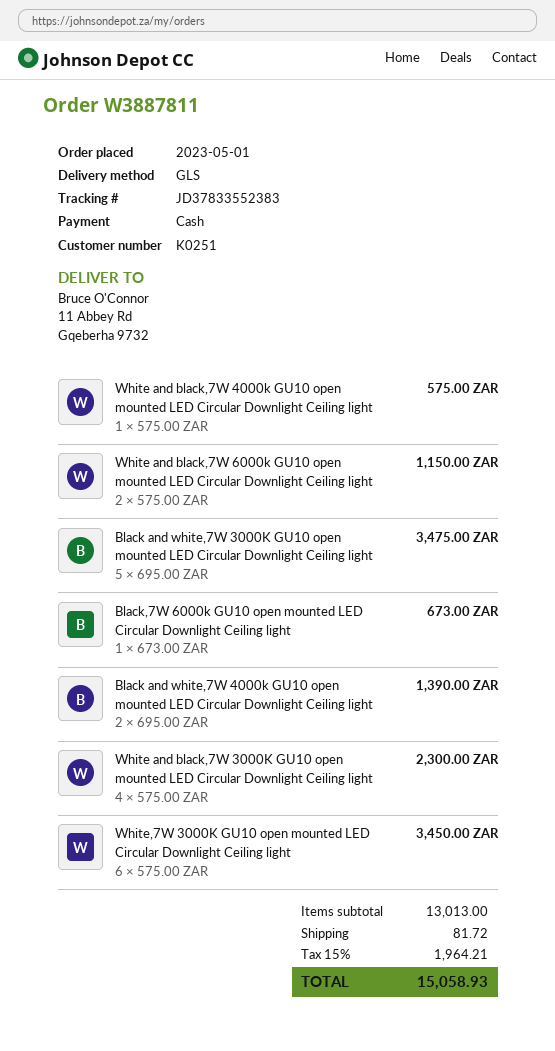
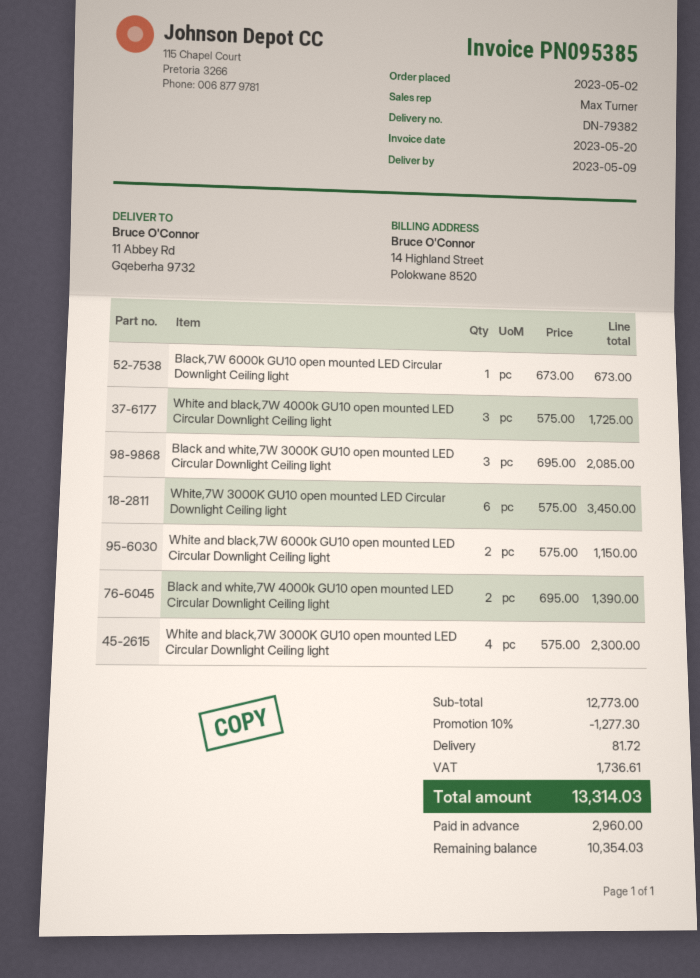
order date: 2023-05-01 -> 2023-05-02
White and black,7W 4000k GU10 open mounted LED Circular Downlight Ceiling light: 1 x 575.00 = 575.00 -> 3 x 575.00 = 1725.00
Black and white,7W 3000K GU10 open mounted LED Circular Downlight Ceiling light: 5 x 695.00 = 3475.00 -> 3 x 695.00 = 2085.00
subtotal: 13013.00 -> 12773.00
discount: none -> 10% = 1277.30
tax: 1964.21 -> 1736.61
total: 15058.93 -> 13314.03

